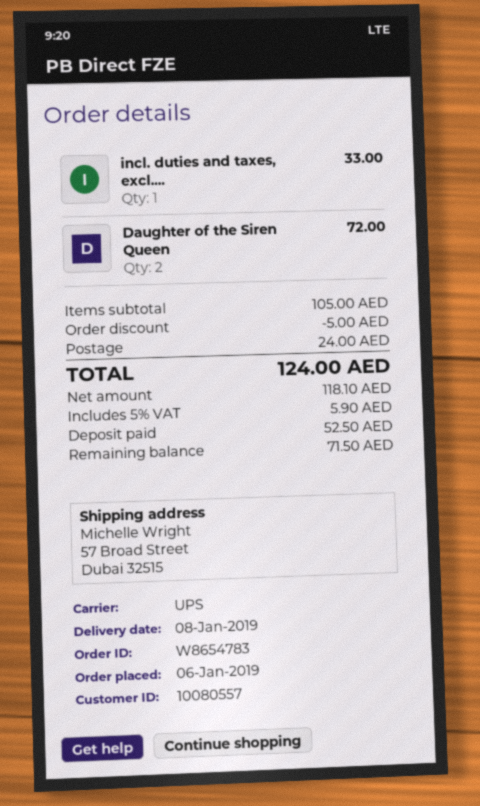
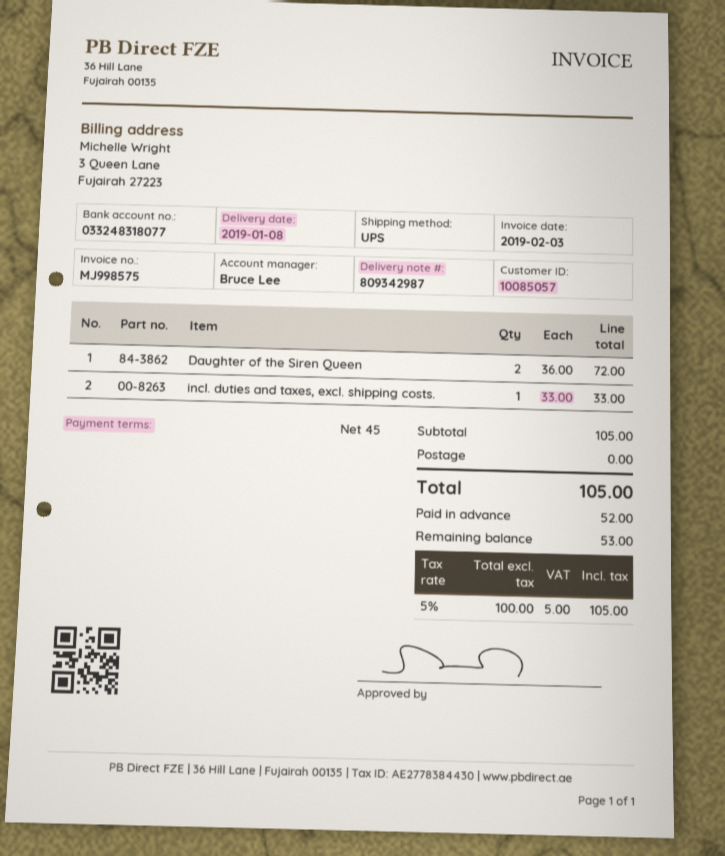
customer number: 10080557 -> 10085057
discount: 5.00 -> none
shipping: 24.00 -> 0.00
net: 118.10 -> 100.00
tax: 5% = 5.90 -> 5% = 5.00
total: 124.00 -> 105.00
deposit: 52.50 -> 52.00
balance: 71.50 -> 53.00

